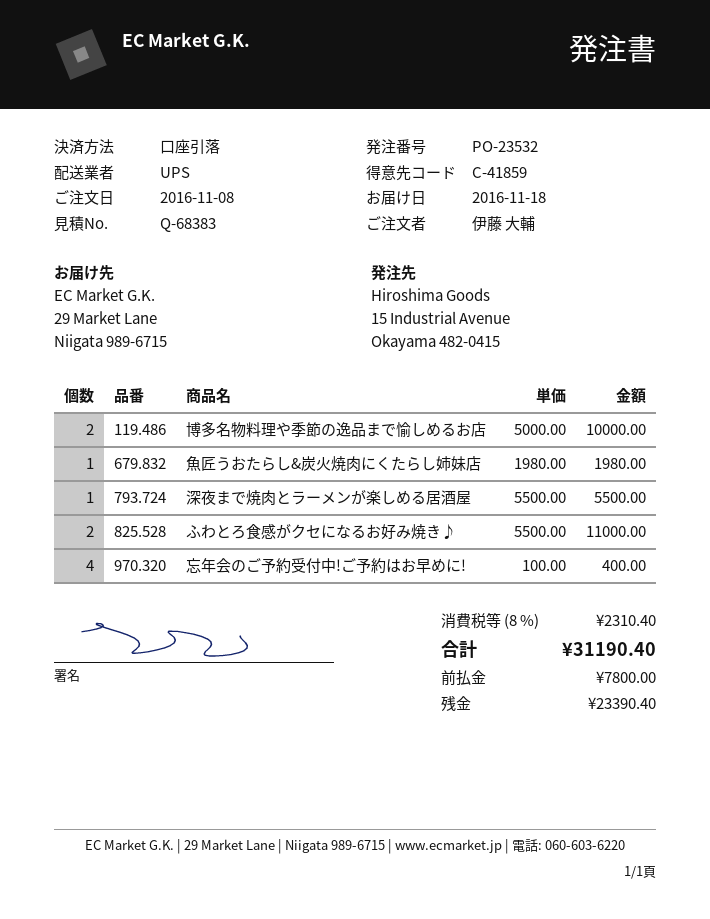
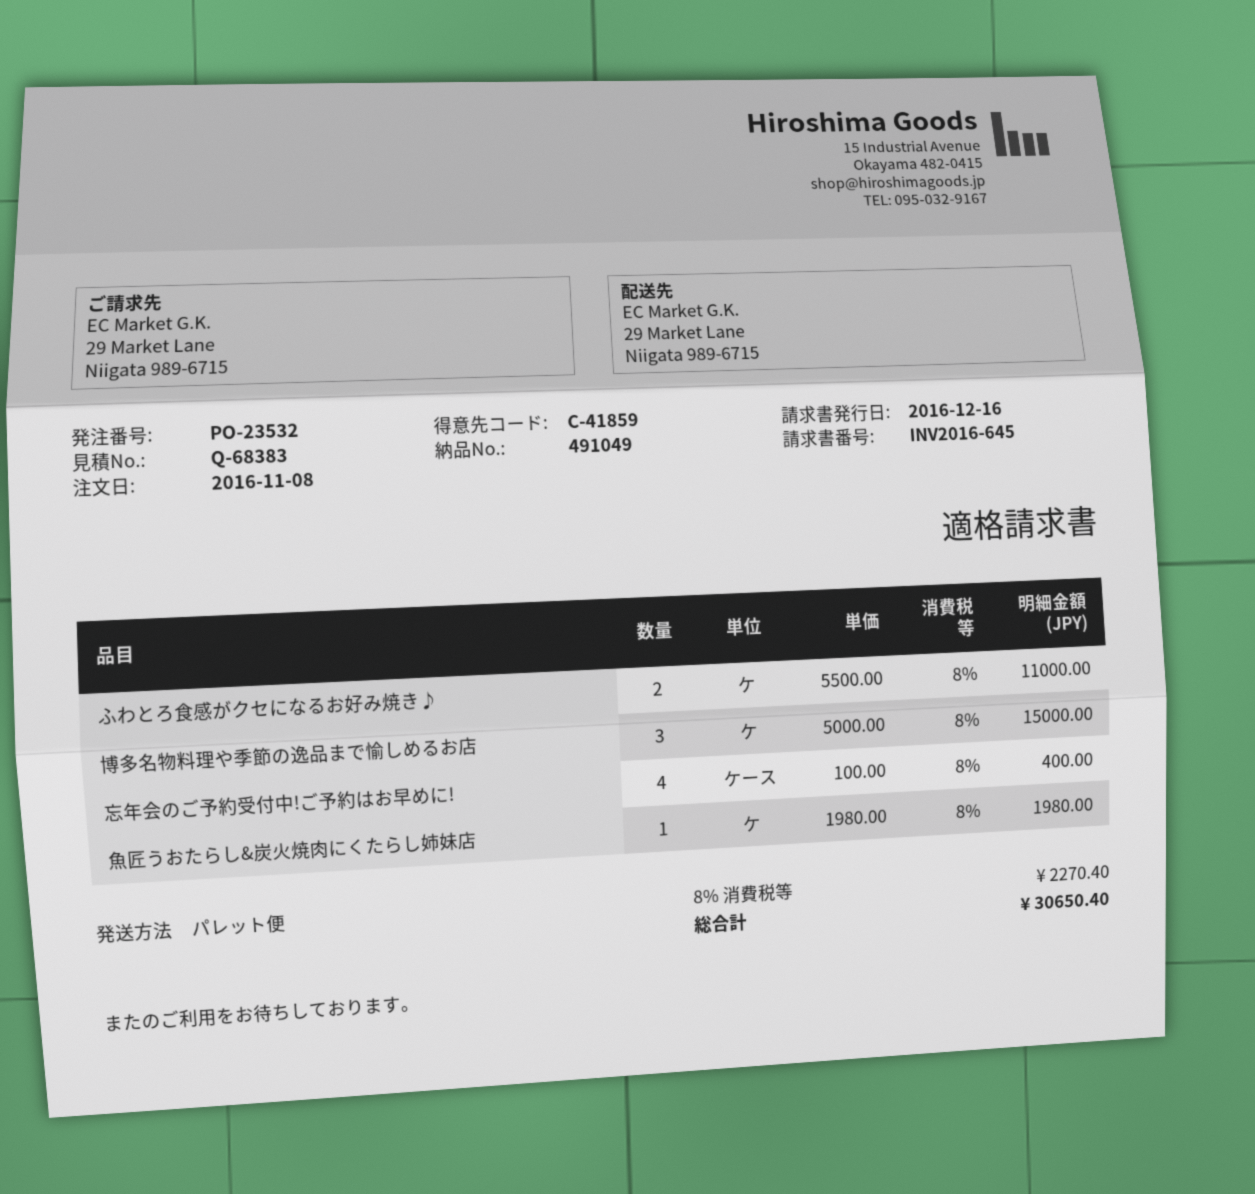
shipping method: UPS -> pallet freight
博多名物料理や季節の逸品まで愉しめるお店: 2 x 5000.00 = 10000.00 -> 3 x 5000.00 = 15000.00
深夜まで焼肉とラーメンが楽しめる居酒屋: 1 x 5500.00 = 5500.00 -> none
tax: 8% = 2310.40 -> 8% = 2270.40
total: 31190.40 -> 30650.40

